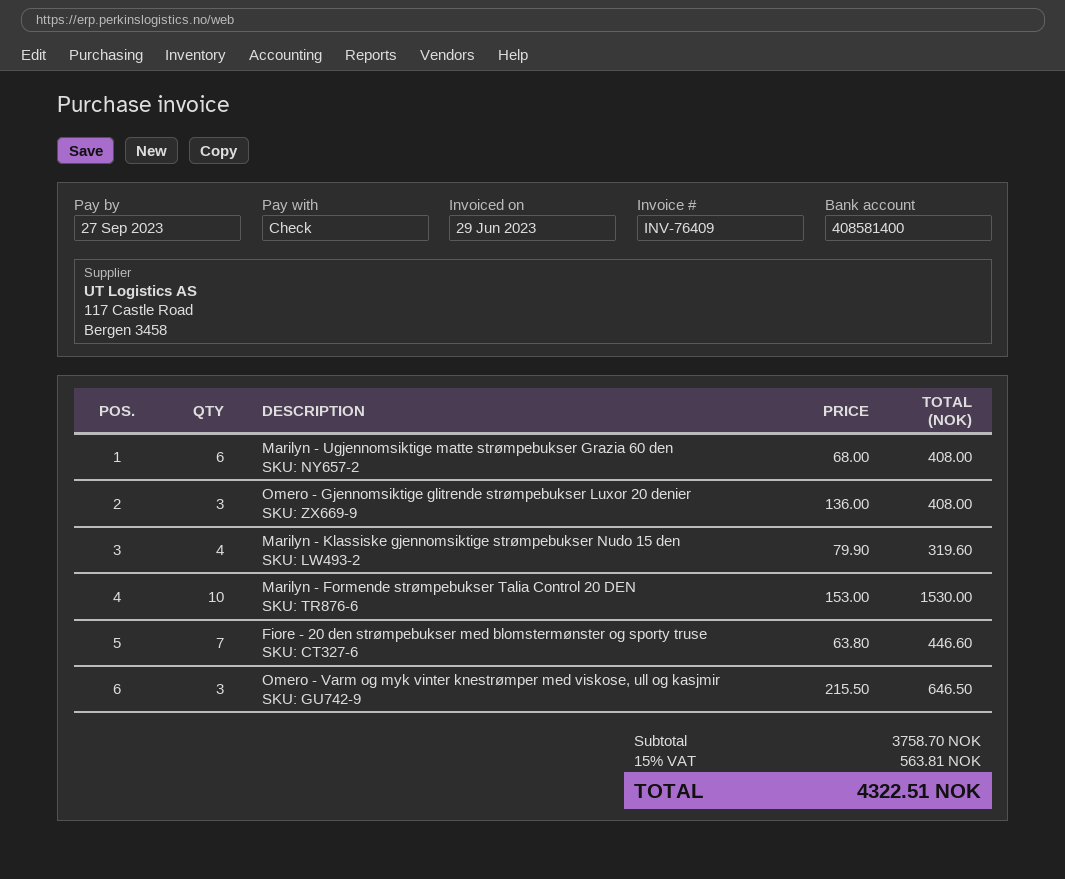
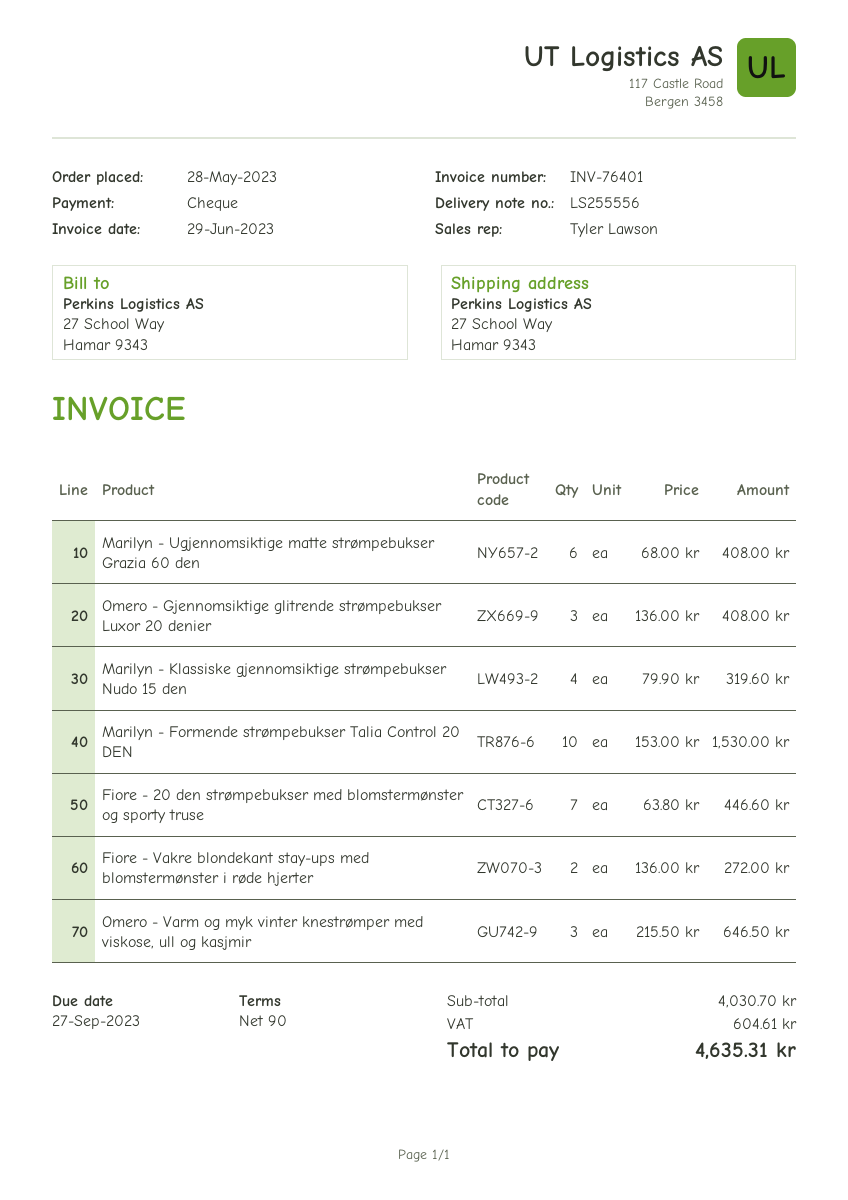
invoice number: INV-76409 -> INV-76401
Fiore - Vakre blondekant stay-ups med blomstermønster i røde hjerter: none -> 2 x 136.00 = 272.00
subtotal: 3758.70 -> 4030.70
tax: 563.81 -> 604.61
total: 4322.51 -> 4635.31

